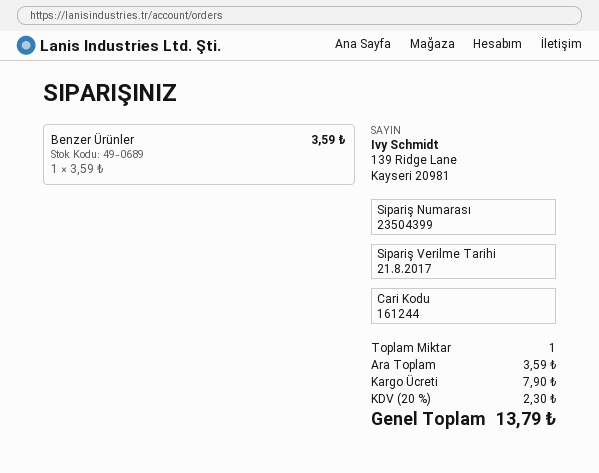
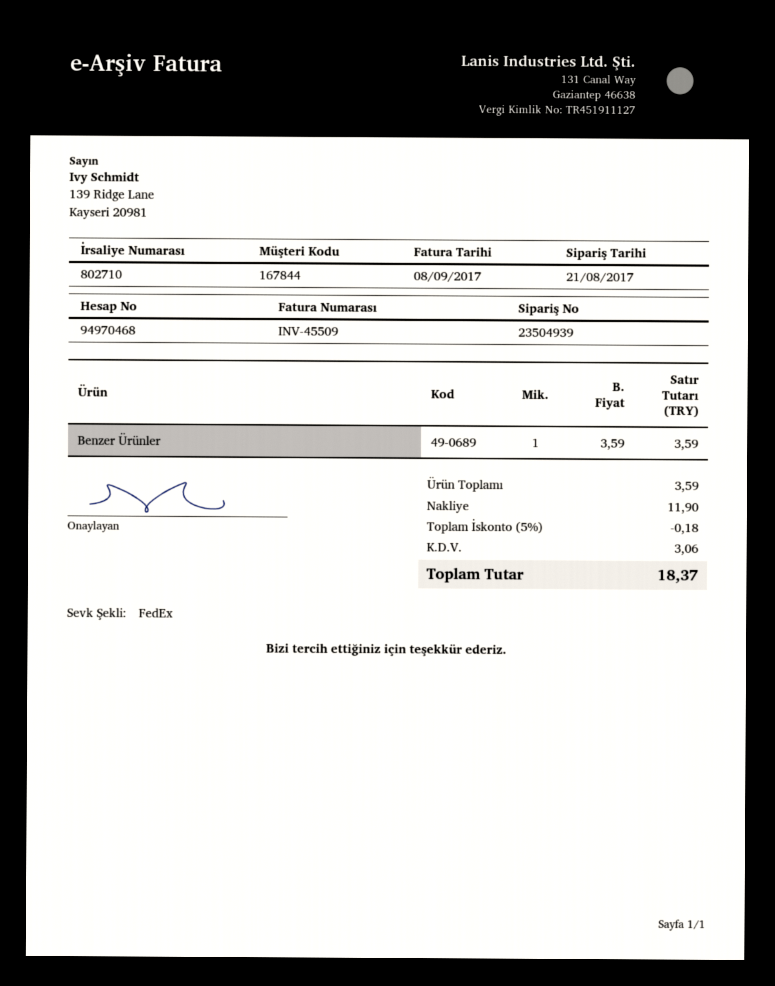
order number: 23504399 -> 23504939
customer number: 161244 -> 167844
discount: none -> 5% = 0.18
shipping: 7.90 -> 11.90
tax: 2.30 -> 3.06
total: 13.79 -> 18.37

